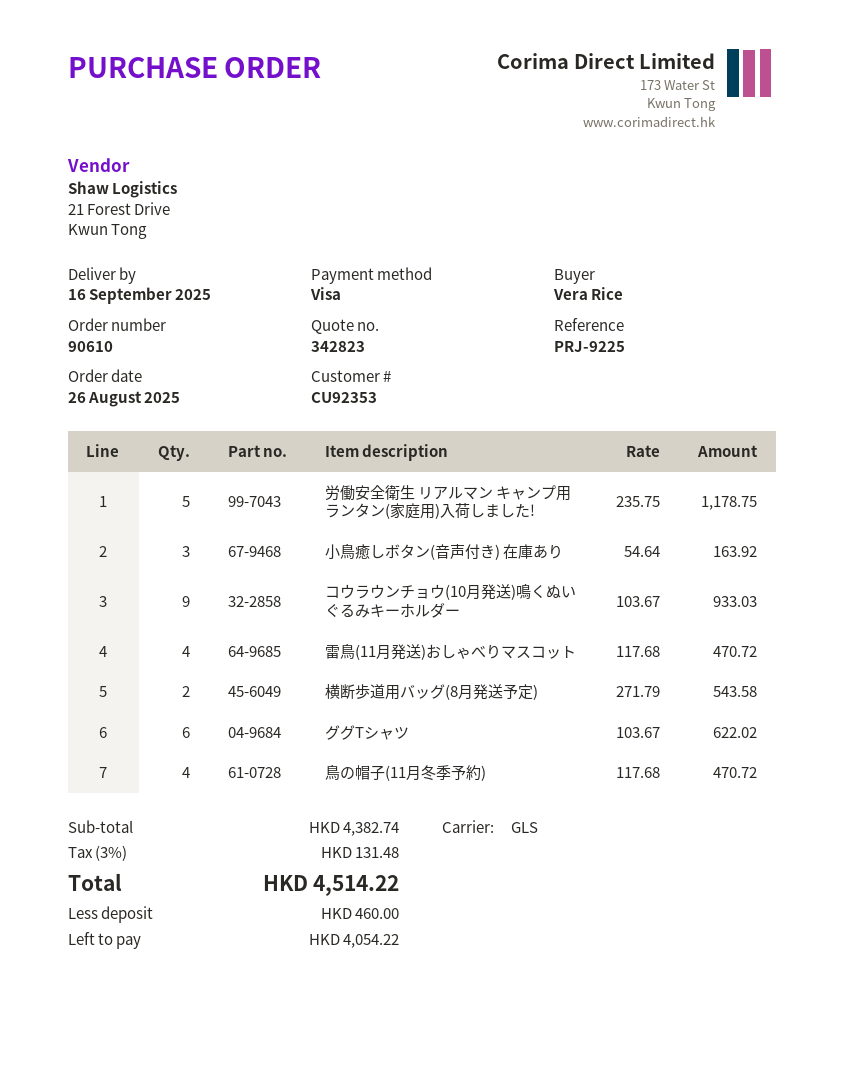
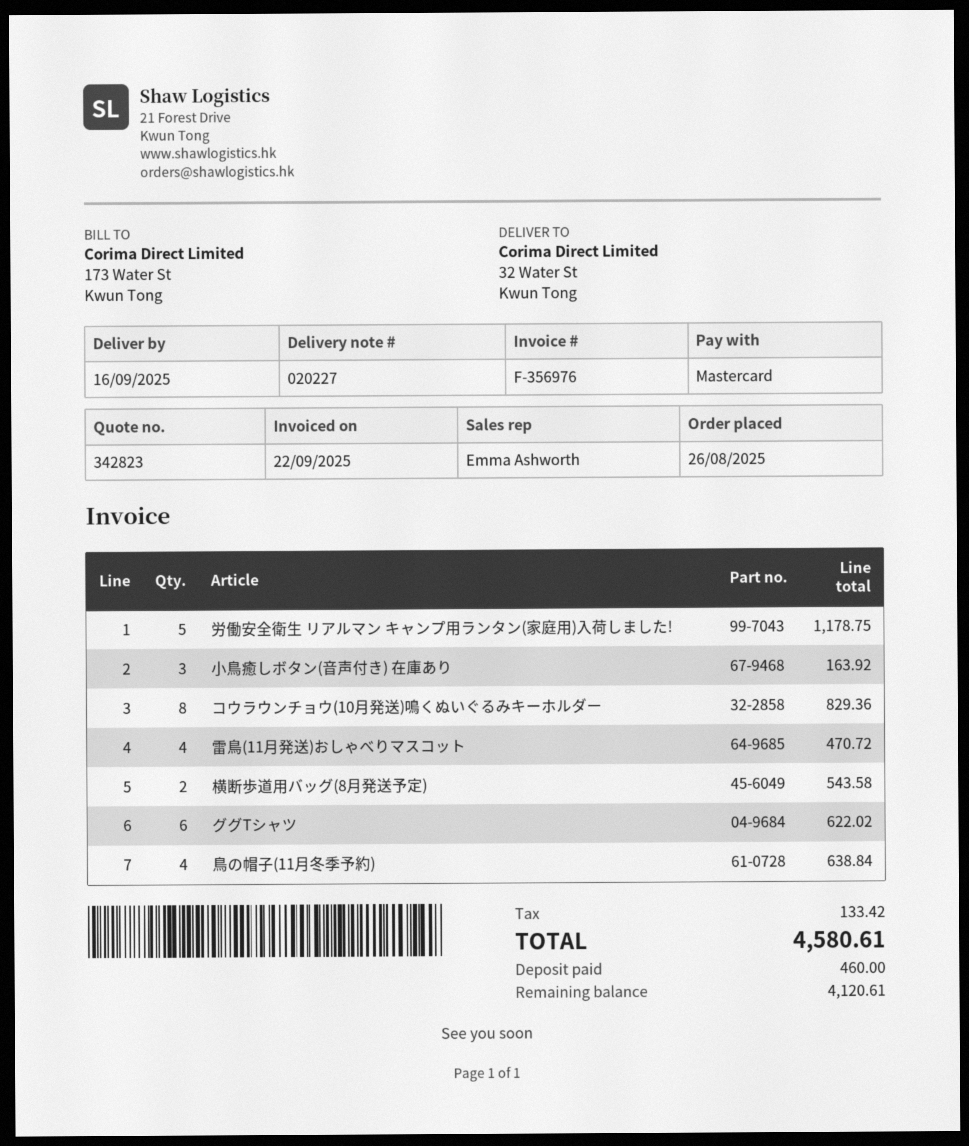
payment method: Visa -> Mastercard
コウラウンチョウ(10月発送)鳴くぬいぐるみキーホルダー: 9 for 933.03 -> 8 for 829.36
鳥の帽子(11月冬季予約): 4 for 470.72 -> 4 for 638.84
tax: 131.48 -> 133.42
total: 4514.22 -> 4580.61
balance: 4054.22 -> 4120.61

